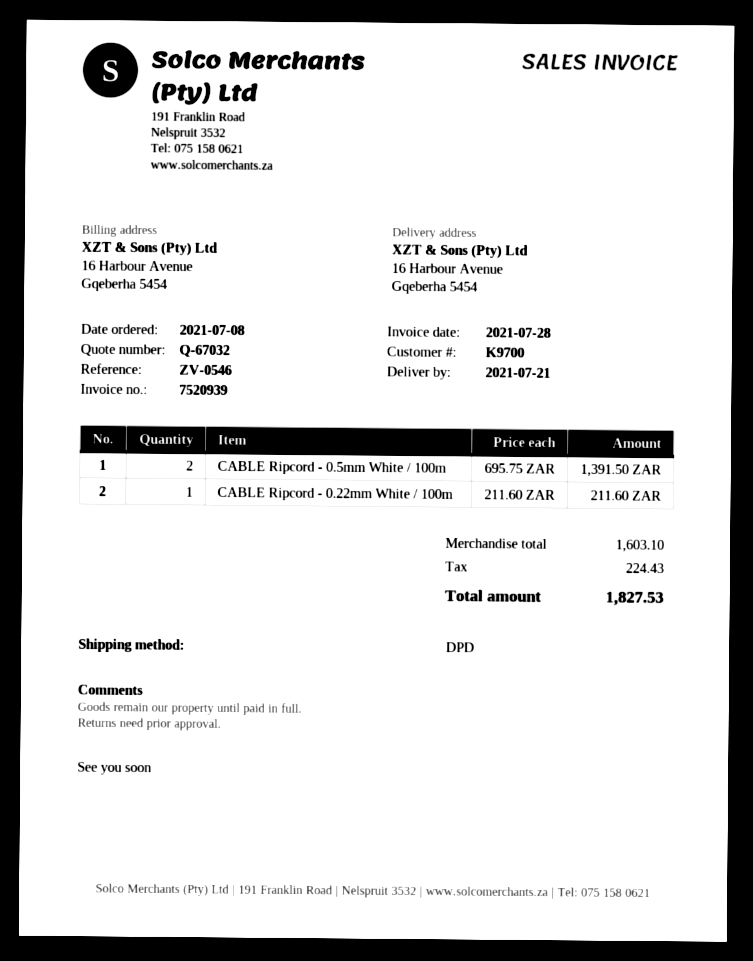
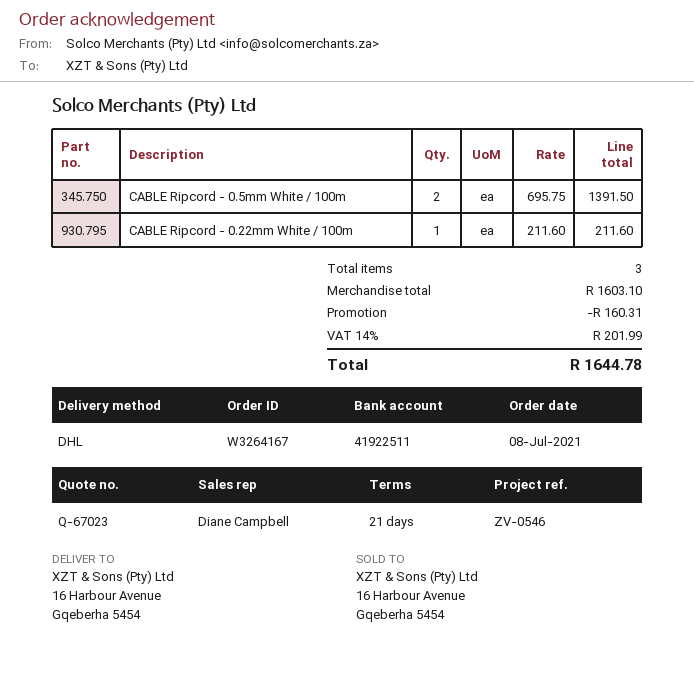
quote number: Q-67032 -> Q-67023
shipping method: DPD -> DHL
discount: none -> 160.31
tax: 224.43 -> 201.99
total: 1827.53 -> 1644.78

